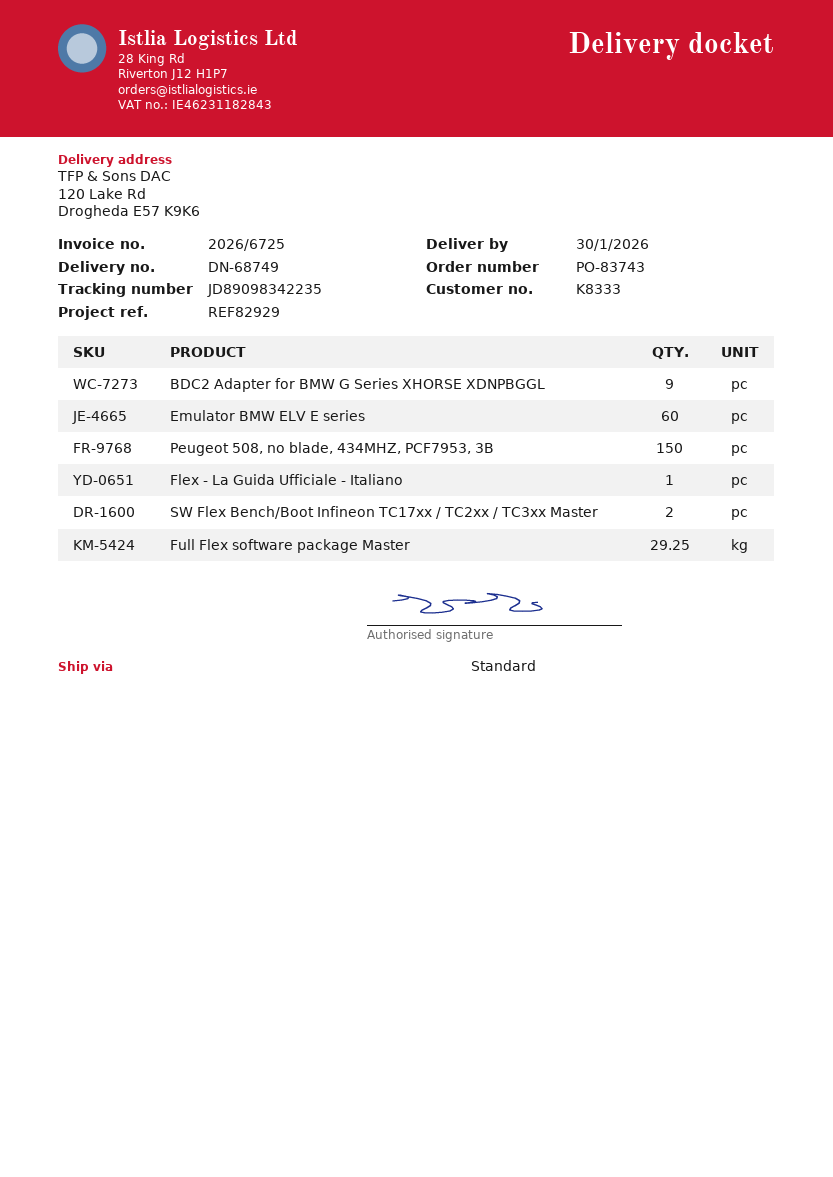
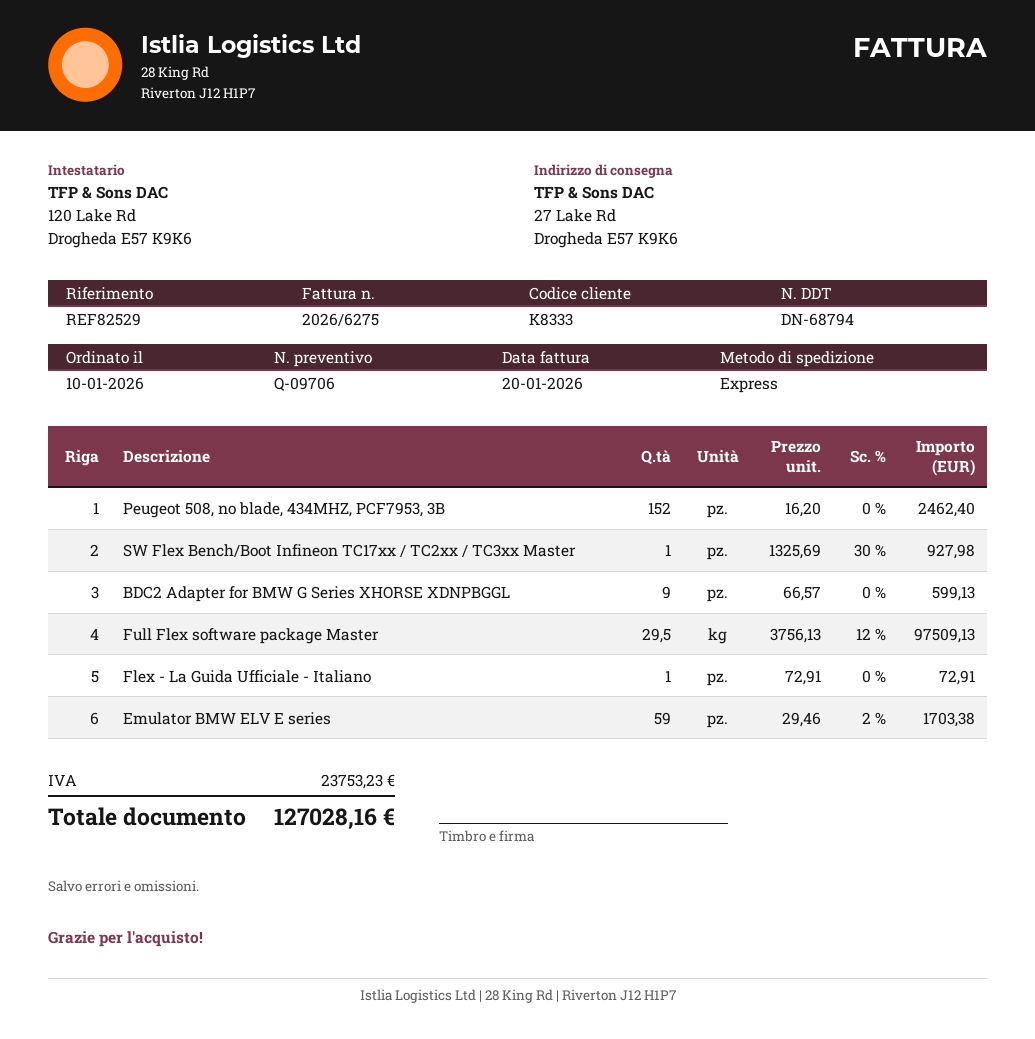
delivery note number: DN-68749 -> DN-68794
invoice number: 2026/6725 -> 2026/6275
reference: REF82929 -> REF82529
shipping method: standard -> express
ship to: 120 Lake Rd, Drogheda E57 K9K6 -> 27 Lake Rd, Drogheda E57 K9K6
Emulator BMW ELV E series: 60 -> 59
Peugeot 508, no blade, 434MHZ, PCF7953, 3B: 150 -> 152
SW Flex Bench/Boot Infineon TC17xx / TC2xx / TC3xx Master: 2 -> 1
Full Flex software package Master: 29.25 -> 29.5

